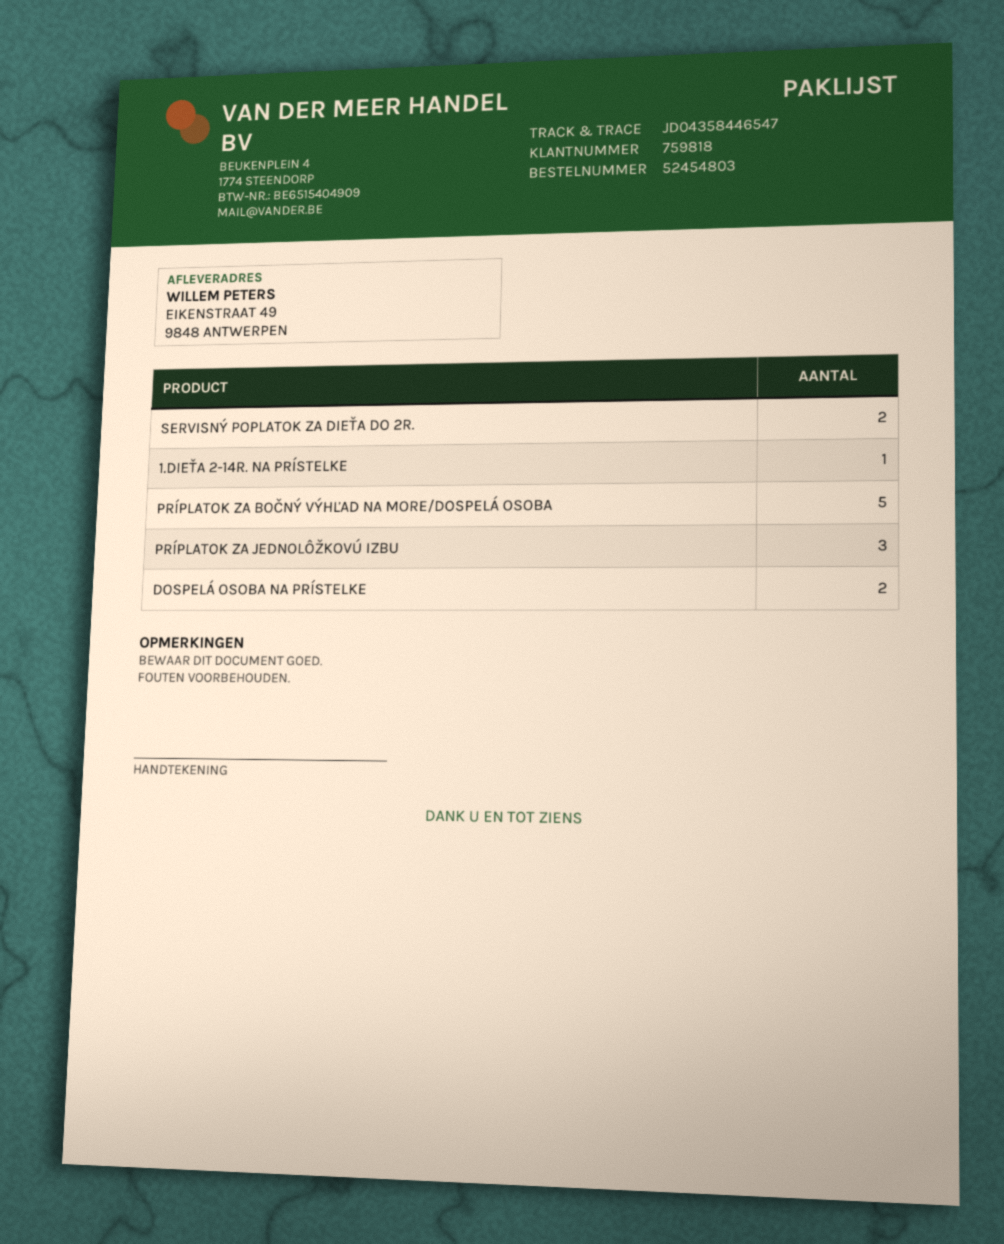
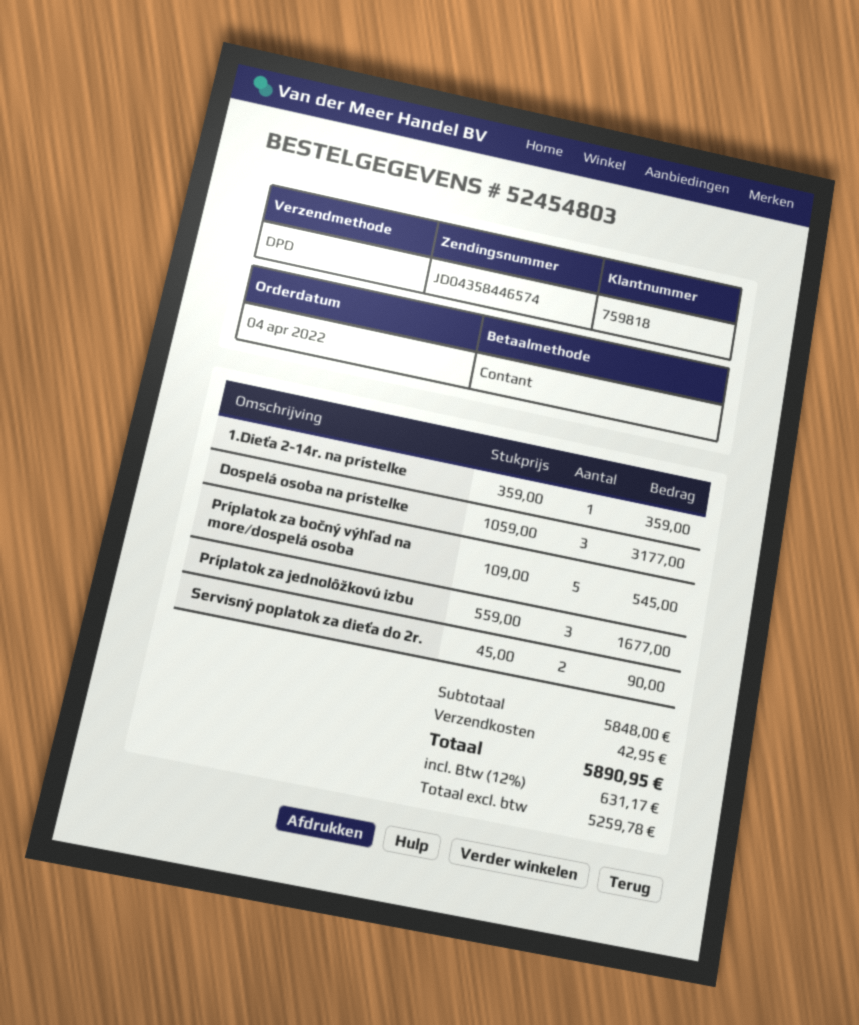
tracking number: JD04358446547 -> JD04358446574
DOSPELÁ OSOBA NA PRÍSTELKE: 2 -> 3

